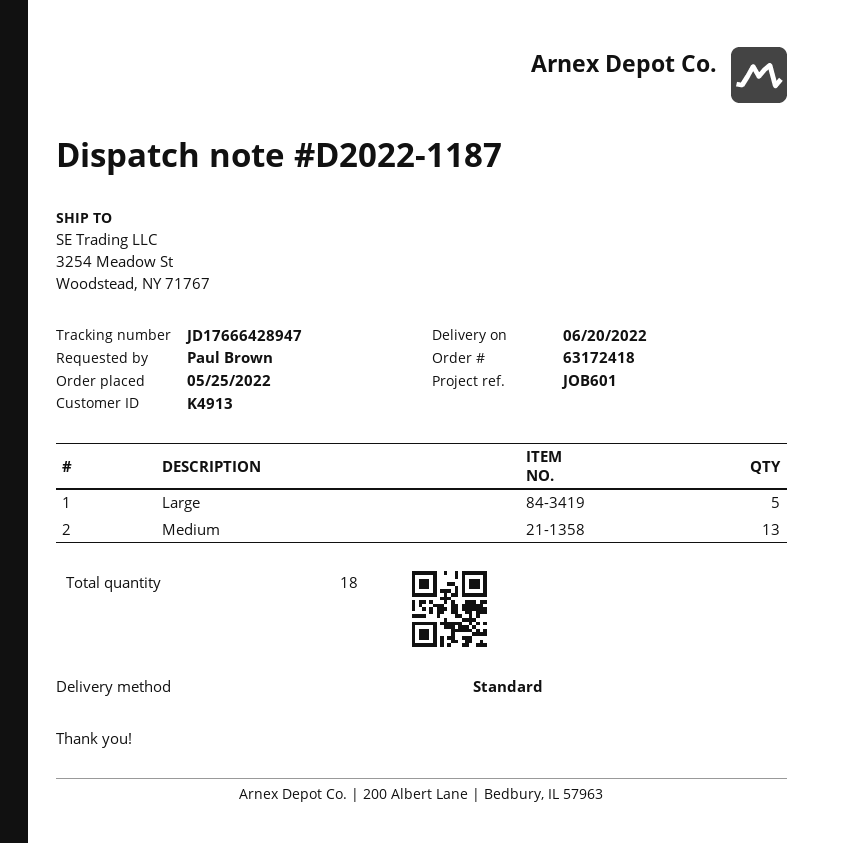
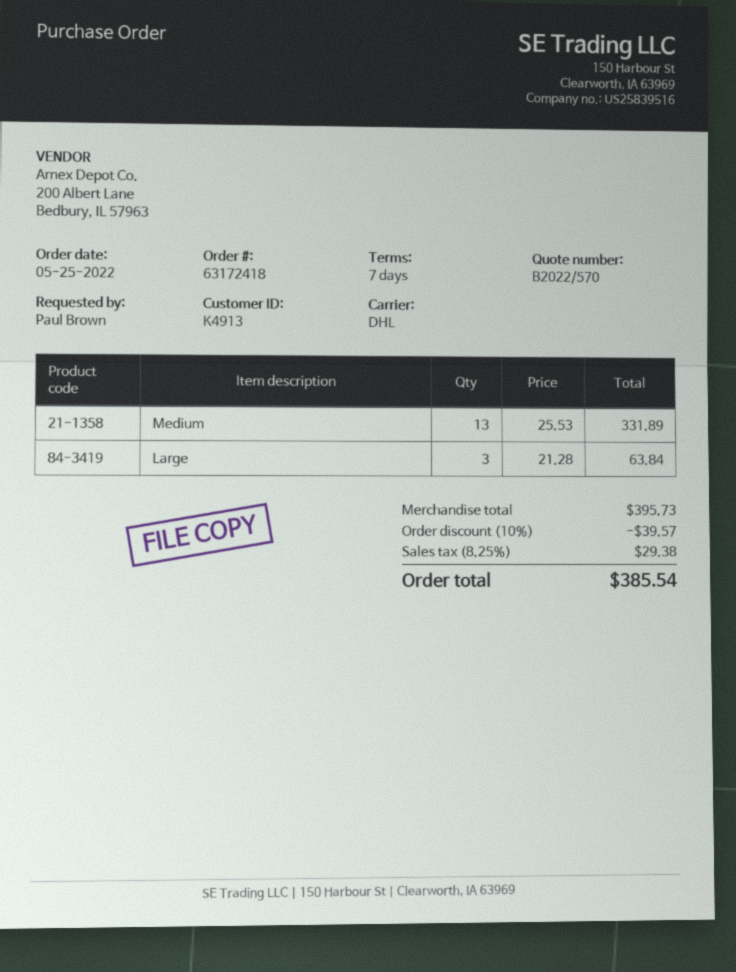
shipping method: standard -> DHL
Large: 5 -> 3

